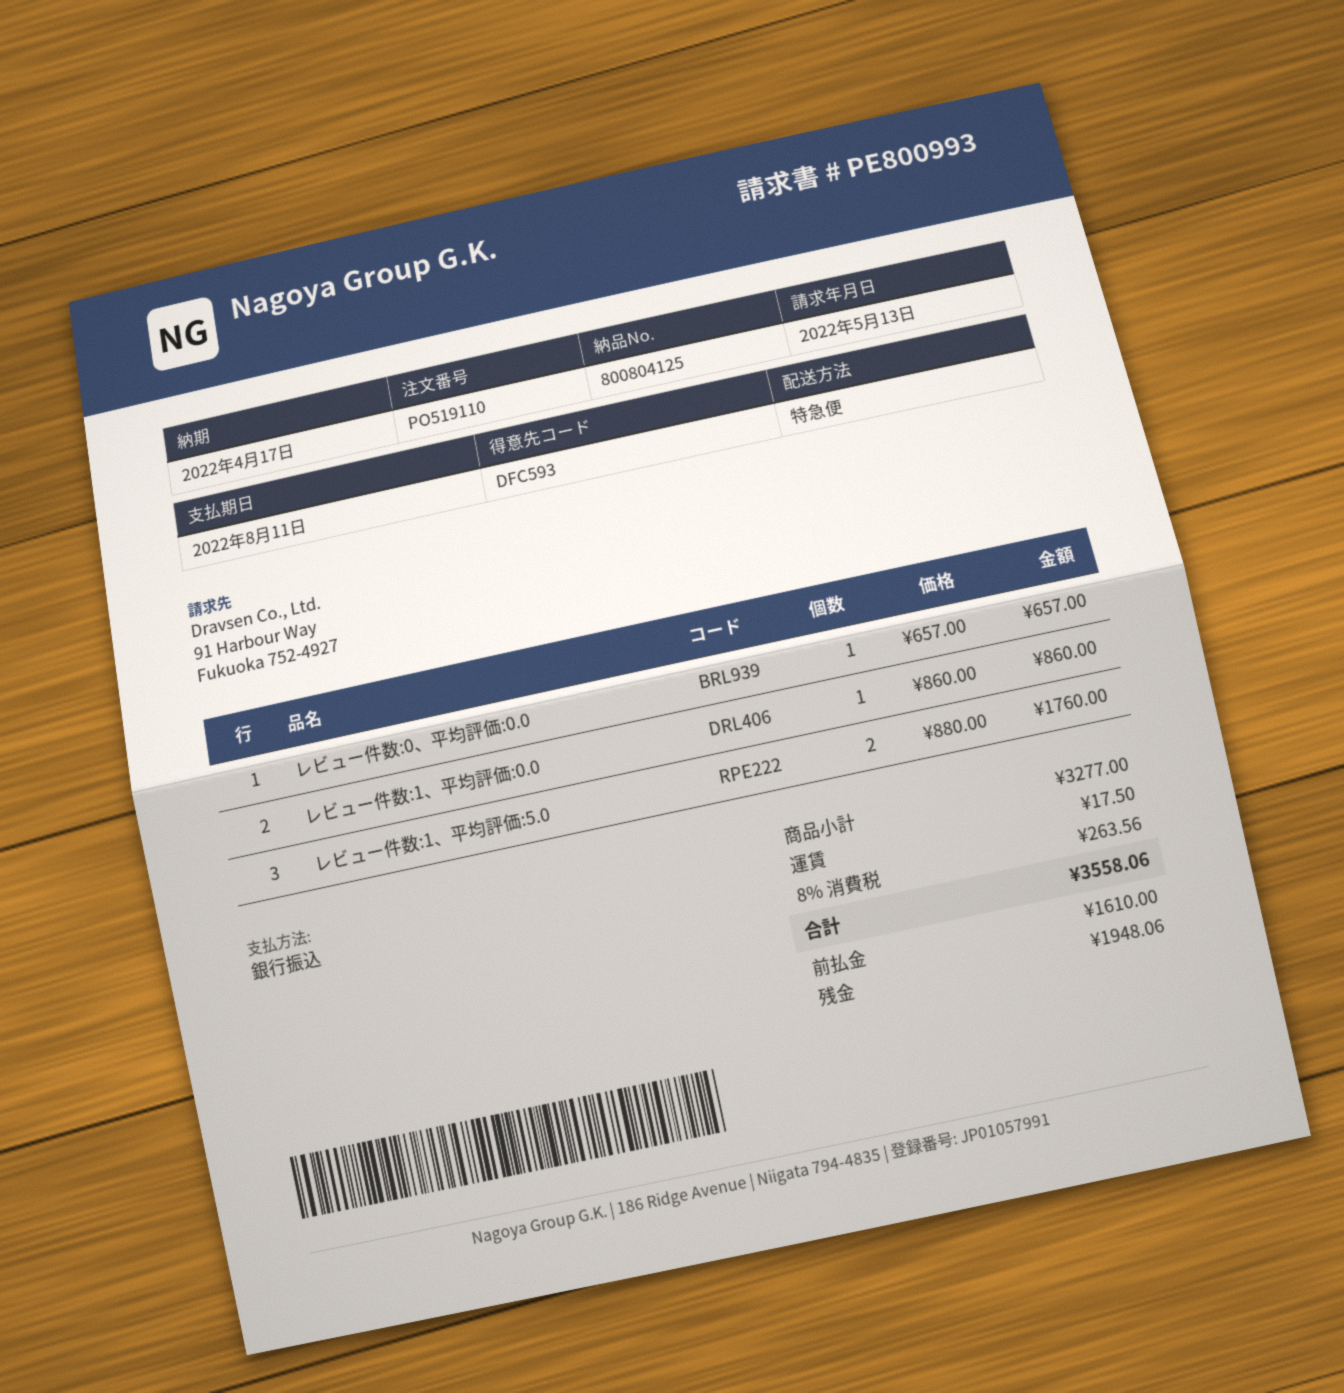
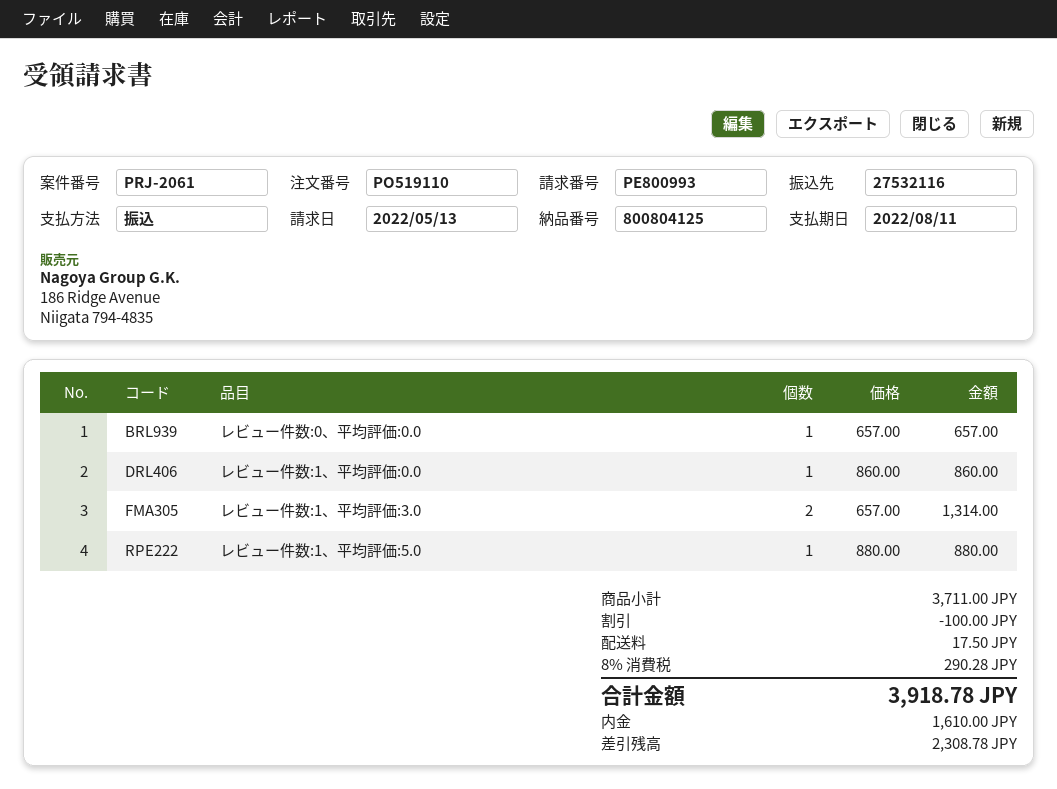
レビュー件数:1、平均評価:5.0: 2 x 880.00 = 1760.00 -> 1 x 880.00 = 880.00
レビュー件数:1、平均評価:3.0: none -> 2 x 657.00 = 1314.00
subtotal: 3277.00 -> 3711.00
discount: none -> 100.00
tax: 8% = 263.56 -> 8% = 290.28
total: 3558.06 -> 3918.78
balance: 1948.06 -> 2308.78

